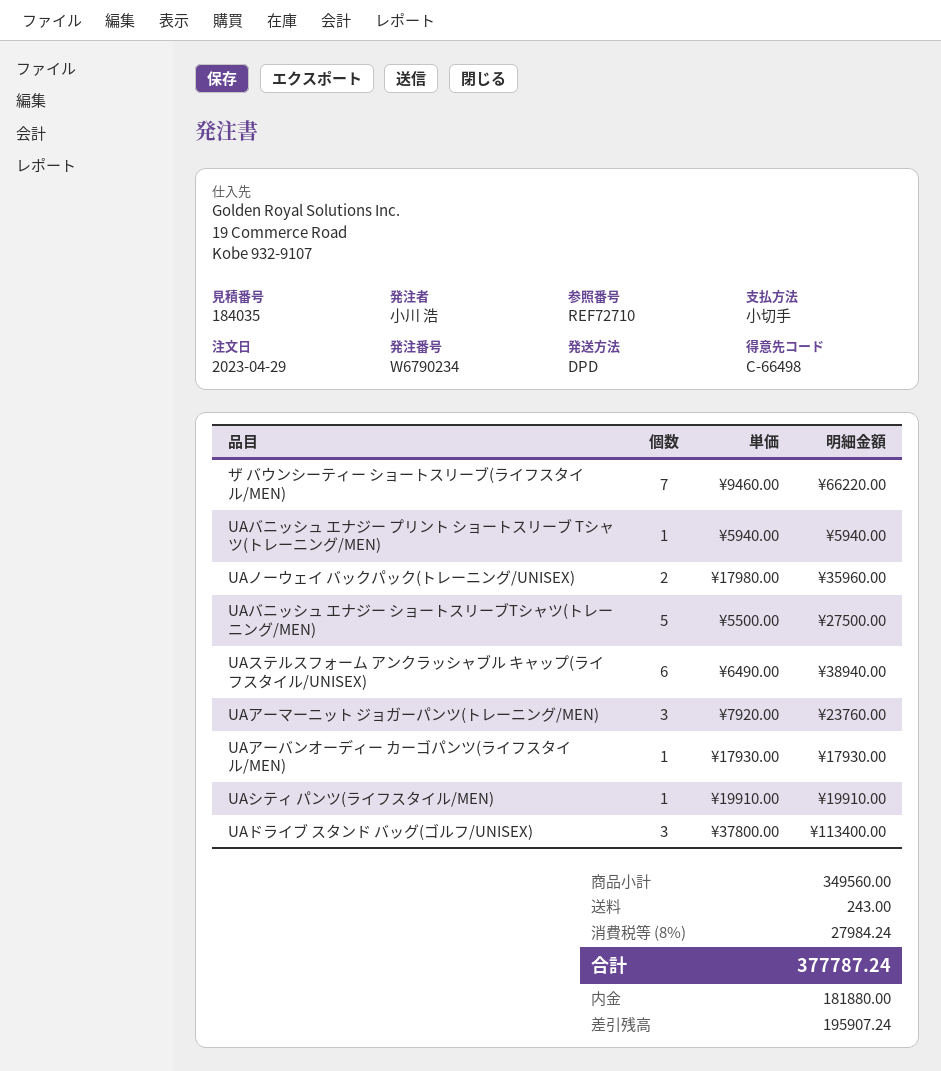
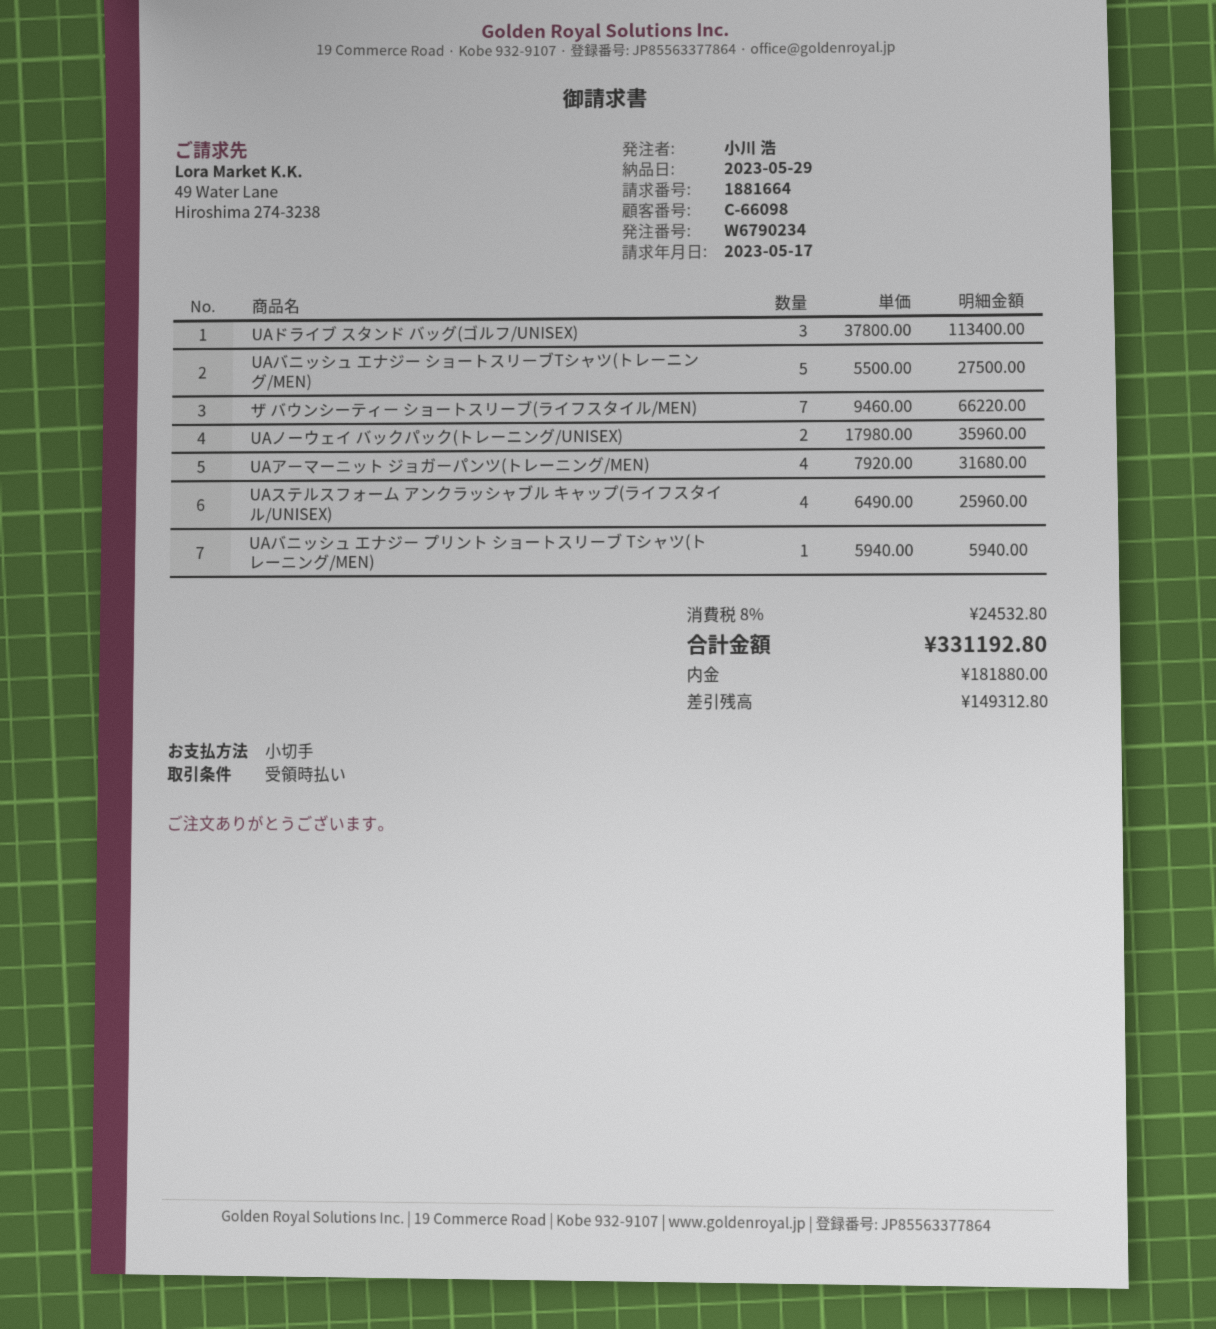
customer number: C-66498 -> C-66098
UAステルスフォーム アンクラッシャブル キャップ(ライフスタイル/UNISEX): 6 x 6490.00 = 38940.00 -> 4 x 6490.00 = 25960.00
UAアーマーニット ジョガーパンツ(トレーニング/MEN): 3 x 7920.00 = 23760.00 -> 4 x 7920.00 = 31680.00
UAアーバンオーディー カーゴパンツ(ライフスタイル/MEN): 1 x 17930.00 = 17930.00 -> none
UAシティ パンツ(ライフスタイル/MEN): 1 x 19910.00 = 19910.00 -> none
shipping: 243.00 -> none
tax: 8% = 27984.24 -> 8% = 24532.80
total: 377787.24 -> 331192.80
balance: 195907.24 -> 149312.80

